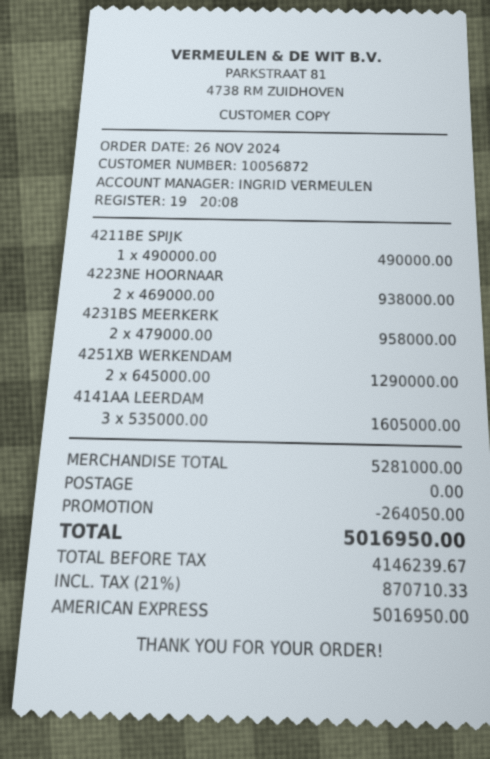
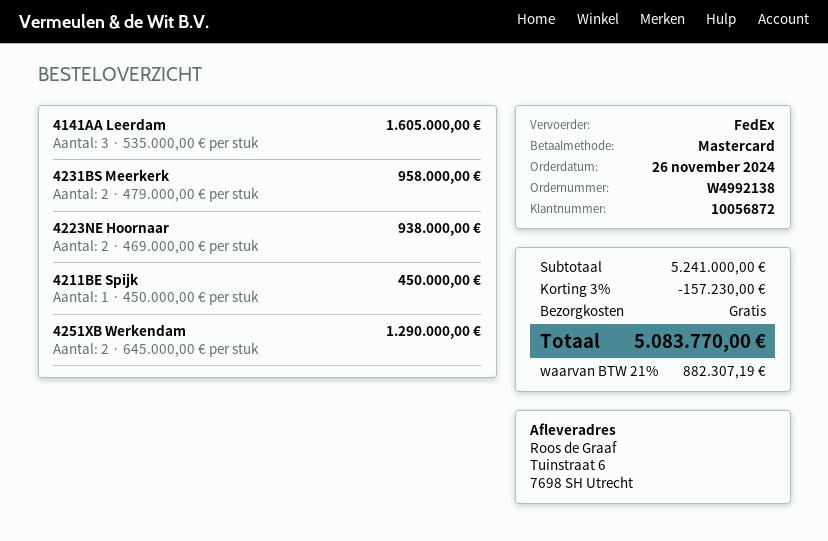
payment method: American Express -> Mastercard
4211BE SPIJK: 1 x 490000.00 = 490000.00 -> 1 x 450000.00 = 450000.00
subtotal: 5281000.00 -> 5241000.00
discount: 264050.00 -> 157230.00
tax: 21% = 870710.33 -> 21% = 882307.19
total: 5016950.00 -> 5083770.00

